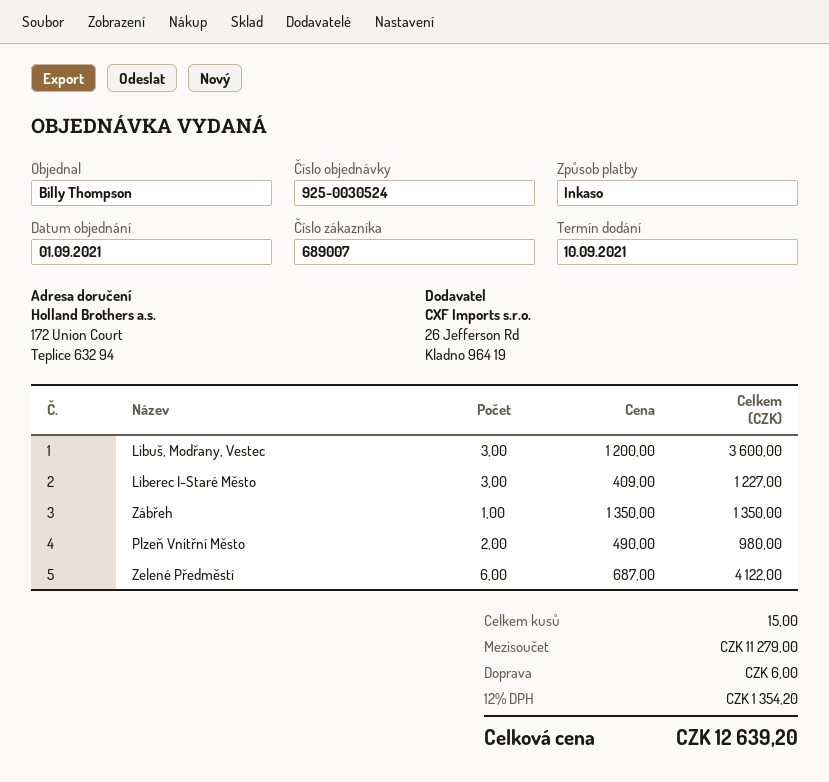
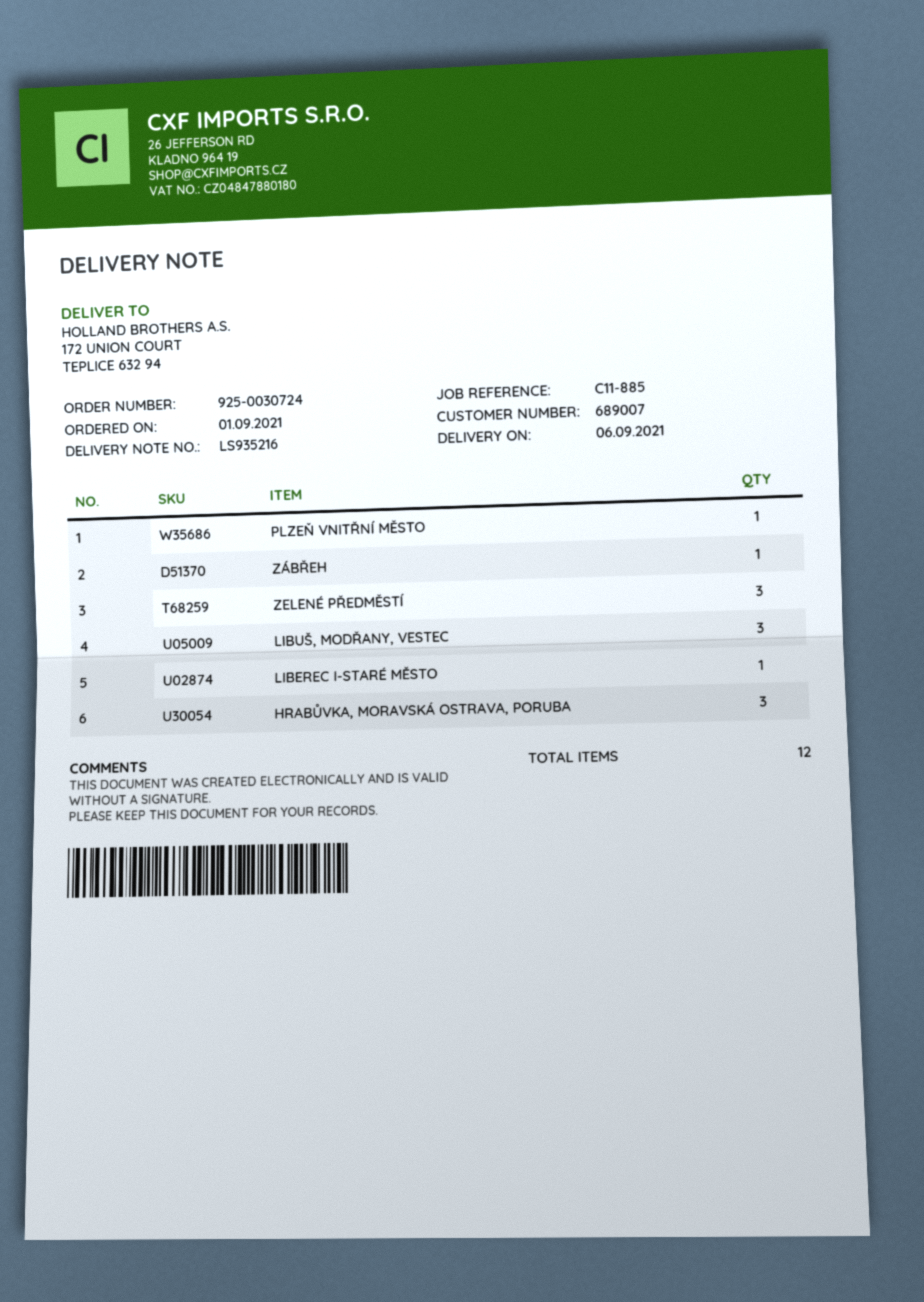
order number: 925-0030524 -> 925-0030724
delivery date: 2021-09-10 -> 2021-09-06
Liberec I-Staré Město: 3 -> 1
Plzeň Vnitřní Město: 2 -> 1
Zelené Předměstí: 6 -> 3
HRABŮVKA, MORAVSKÁ OSTRAVA, PORUBA: none -> 3
total quantity: 15 -> 12

